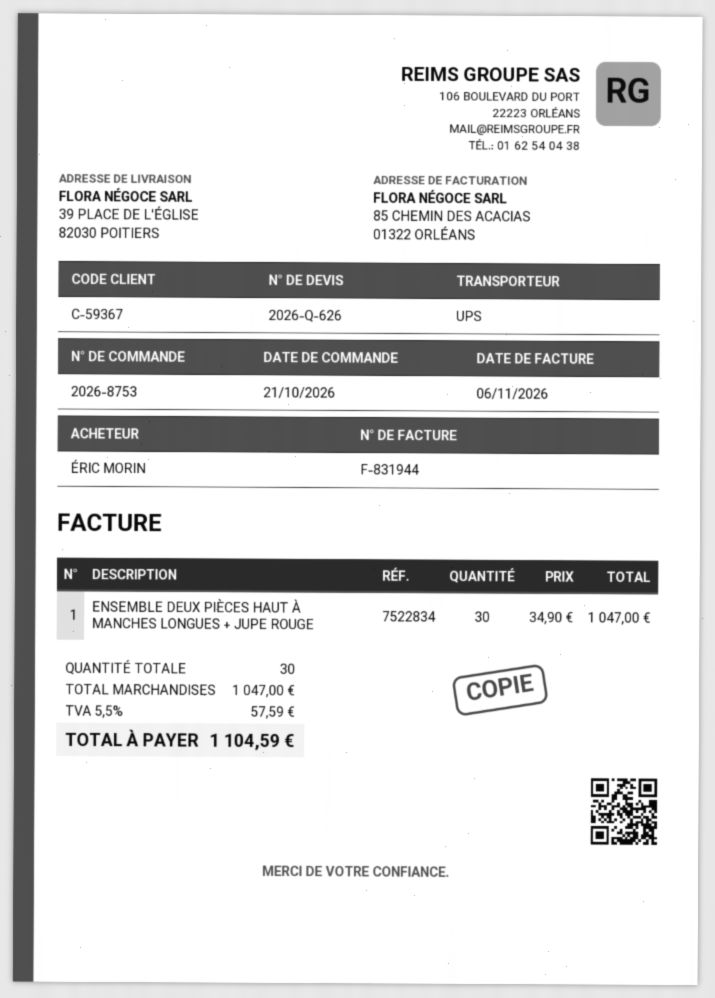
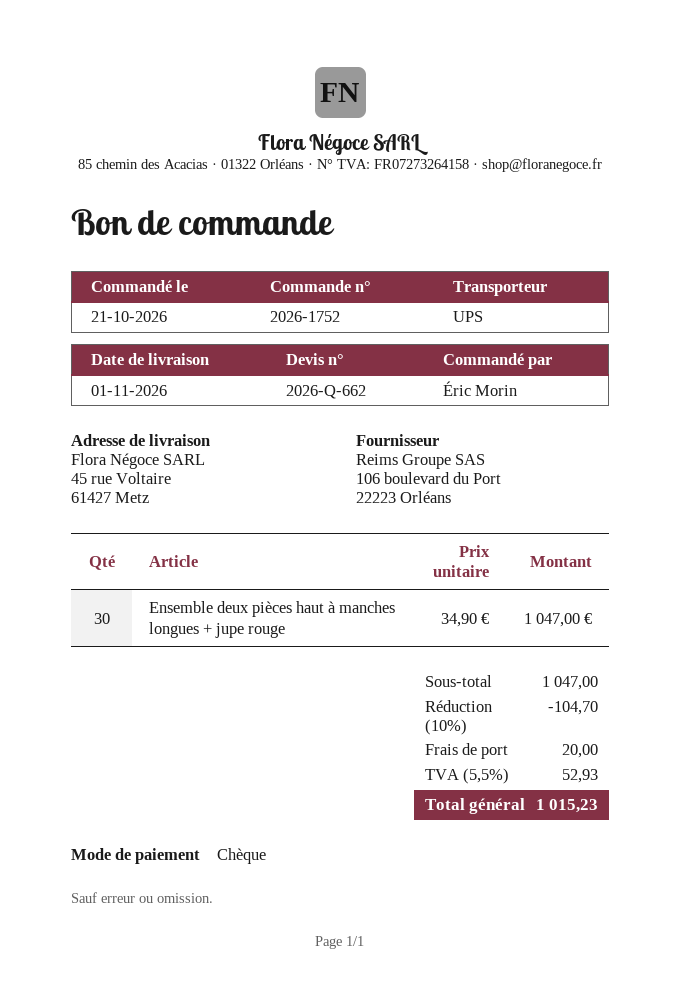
quote number: 2026-Q-626 -> 2026-Q-662
order number: 2026-8753 -> 2026-1752
ship to: 39 PLACE DE L'ÉGLISE, 82030 POITIERS -> 45 rue Voltaire, 61427 Metz
discount: none -> 10% = 104.70
shipping: none -> 20.00
tax: 5.5% = 57.59 -> 5.5% = 52.93
total: 1104.59 -> 1015.23

